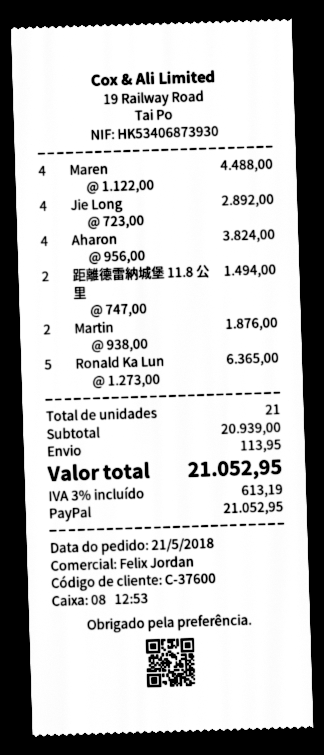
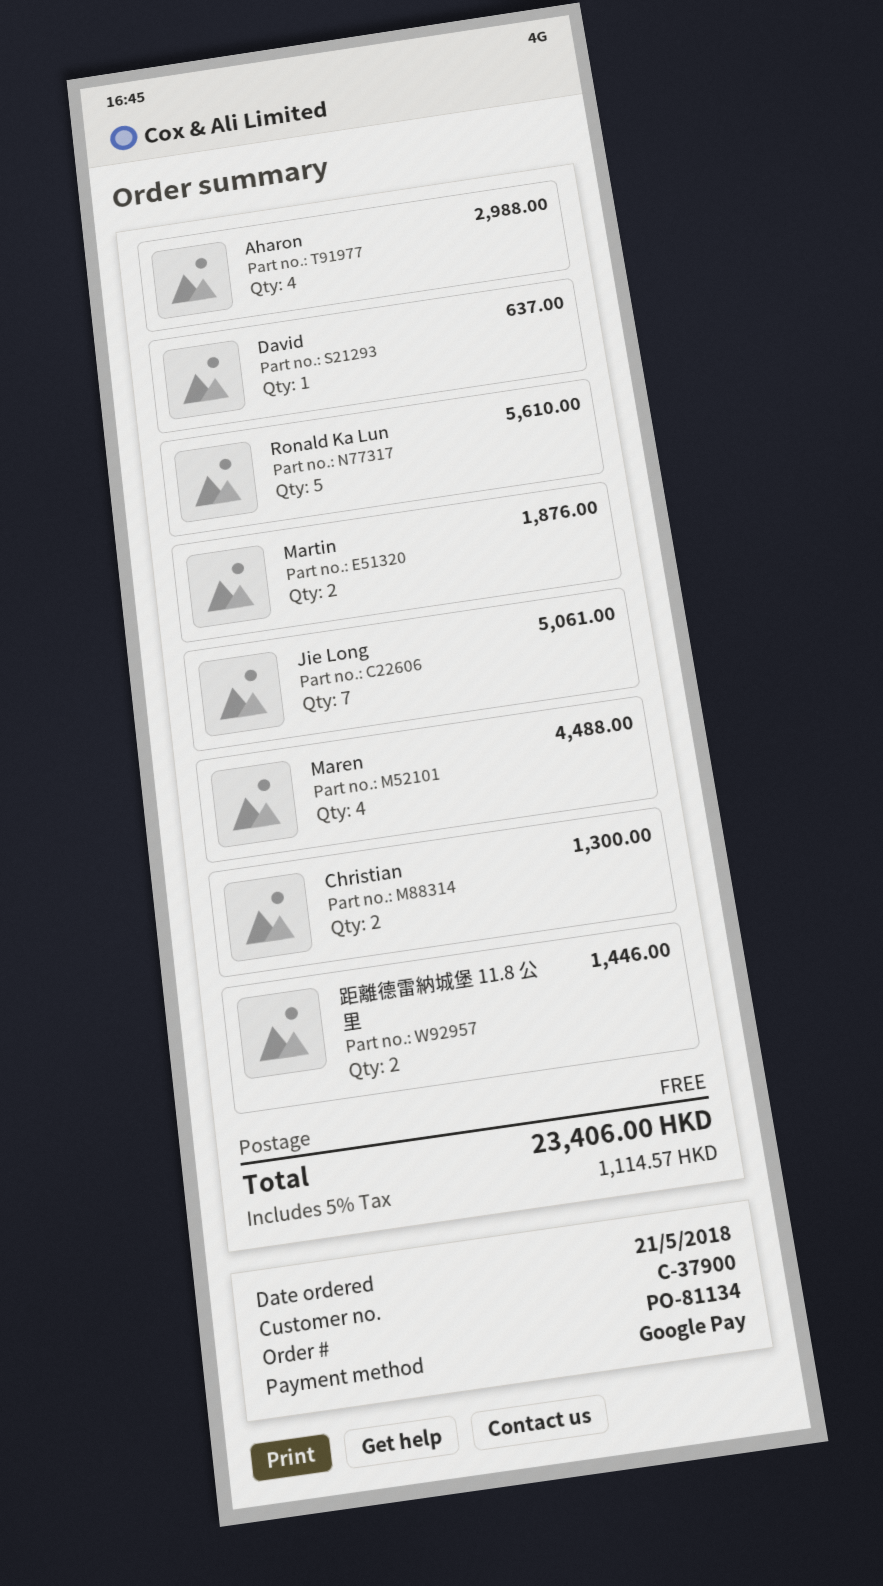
customer number: C-37600 -> C-37900
payment method: PayPal -> Google Pay
Jie Long: 4 for 2892.00 -> 7 for 5061.00
Aharon: 4 for 3824.00 -> 4 for 2988.00
距離德雷納城堡 11.8 公里: 2 for 1494.00 -> 2 for 1446.00
Ronald Ka Lun: 5 for 6365.00 -> 5 for 5610.00
David: none -> 1 for 637.00
Christian: none -> 2 for 1300.00
shipping: 113.95 -> 0.00
tax: 3% = 613.19 -> 5% = 1114.57
total: 21052.95 -> 23406.00

